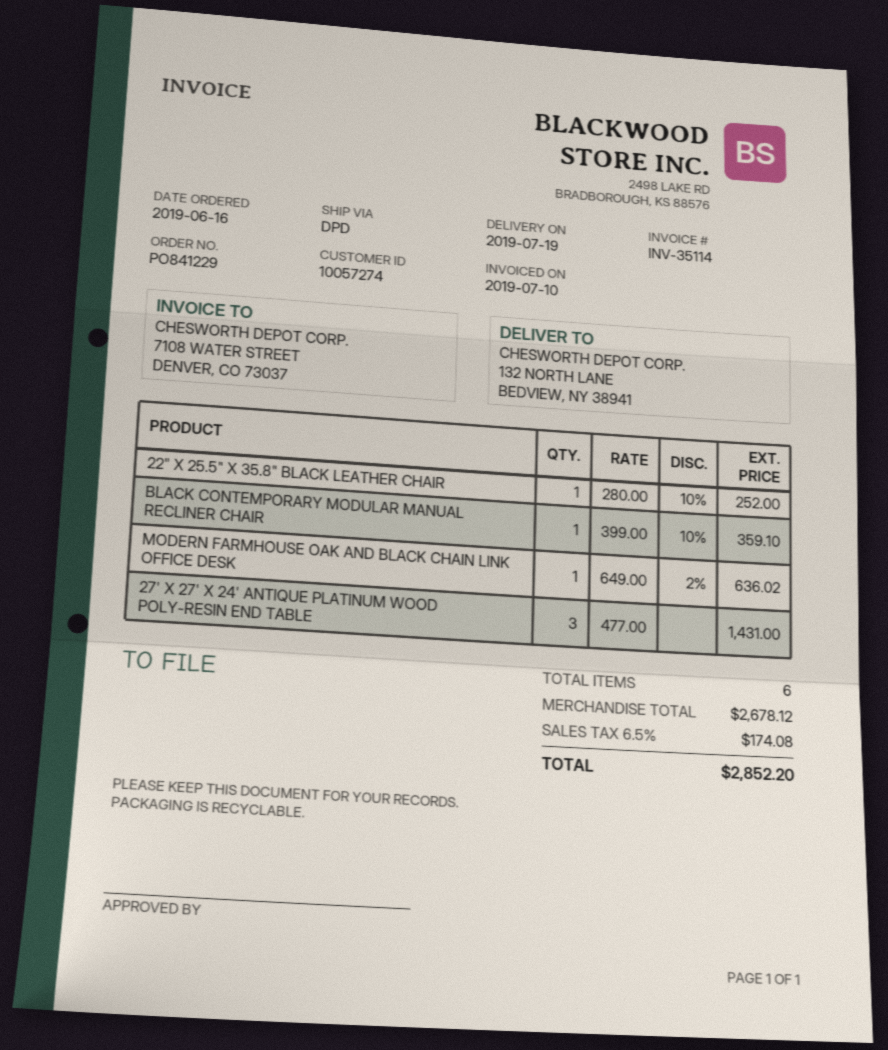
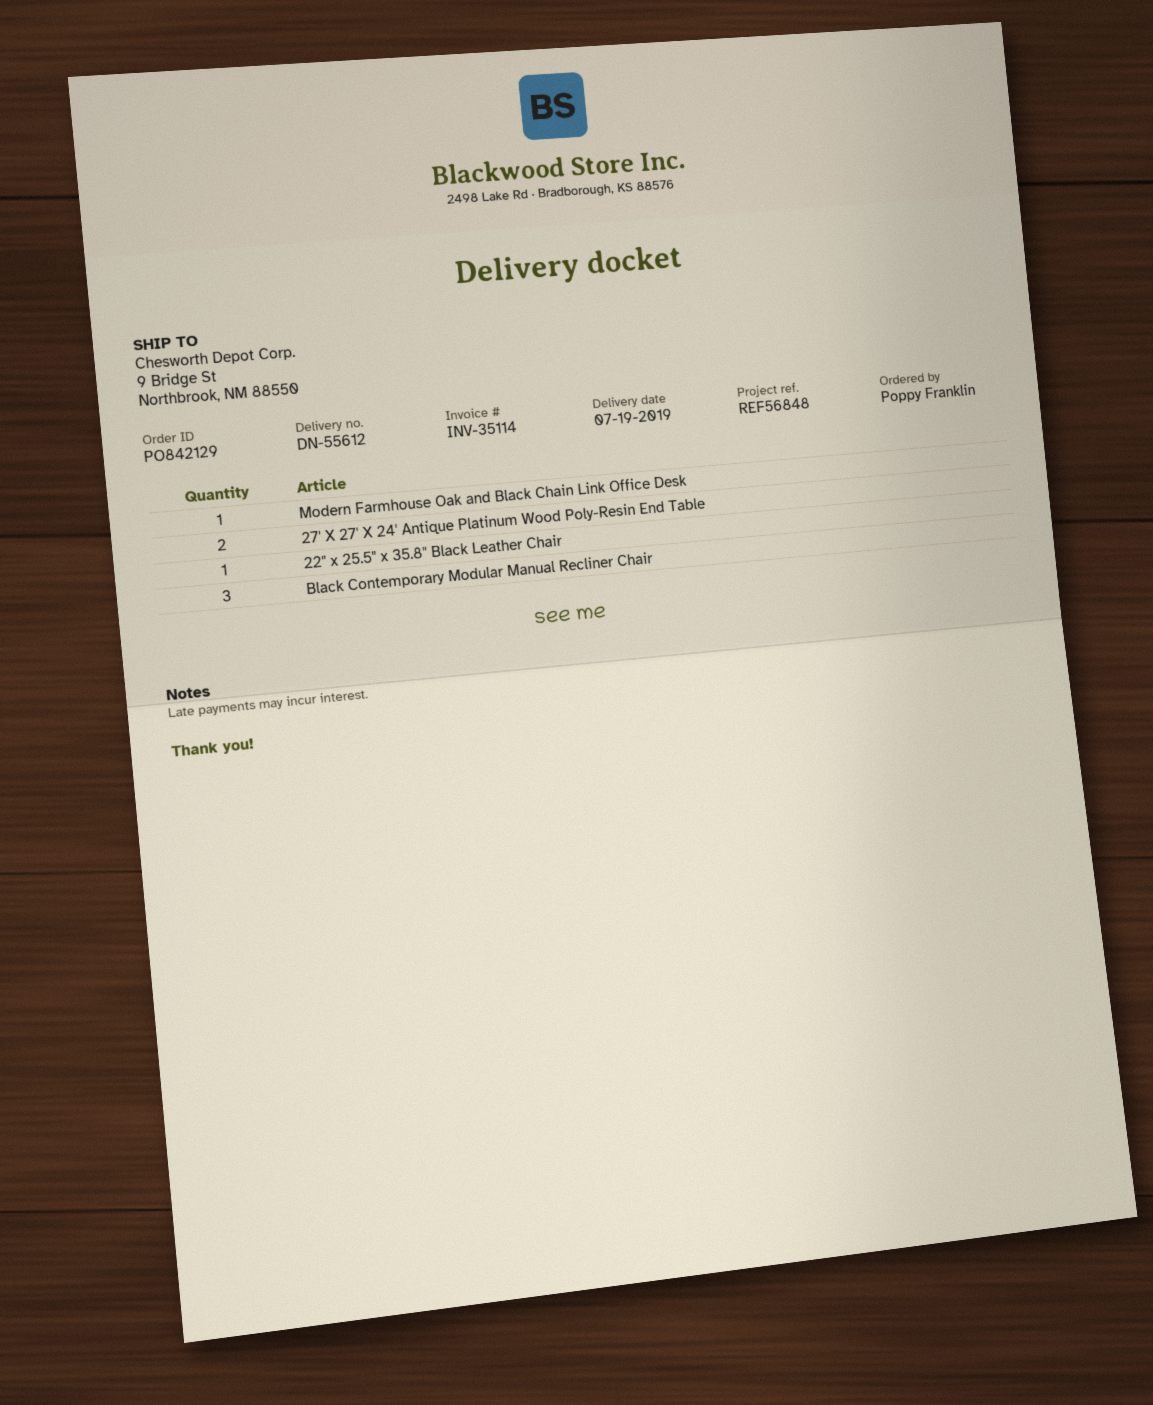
order number: PO841229 -> PO842129
ship to: 132 NORTH LANE, BEDVIEW, NY 38941 -> 9 Bridge St, Northbrook, NM 88550
BLACK CONTEMPORARY MODULAR MANUAL RECLINER CHAIR: 1 -> 3
27' X 27' X 24' ANTIQUE PLATINUM WOOD POLY-RESIN END TABLE: 3 -> 2

